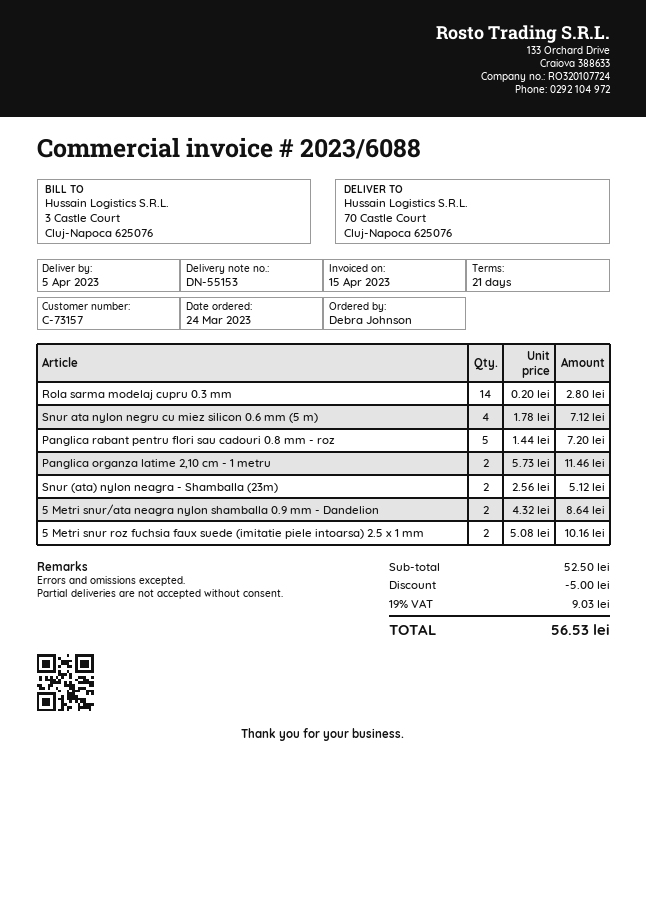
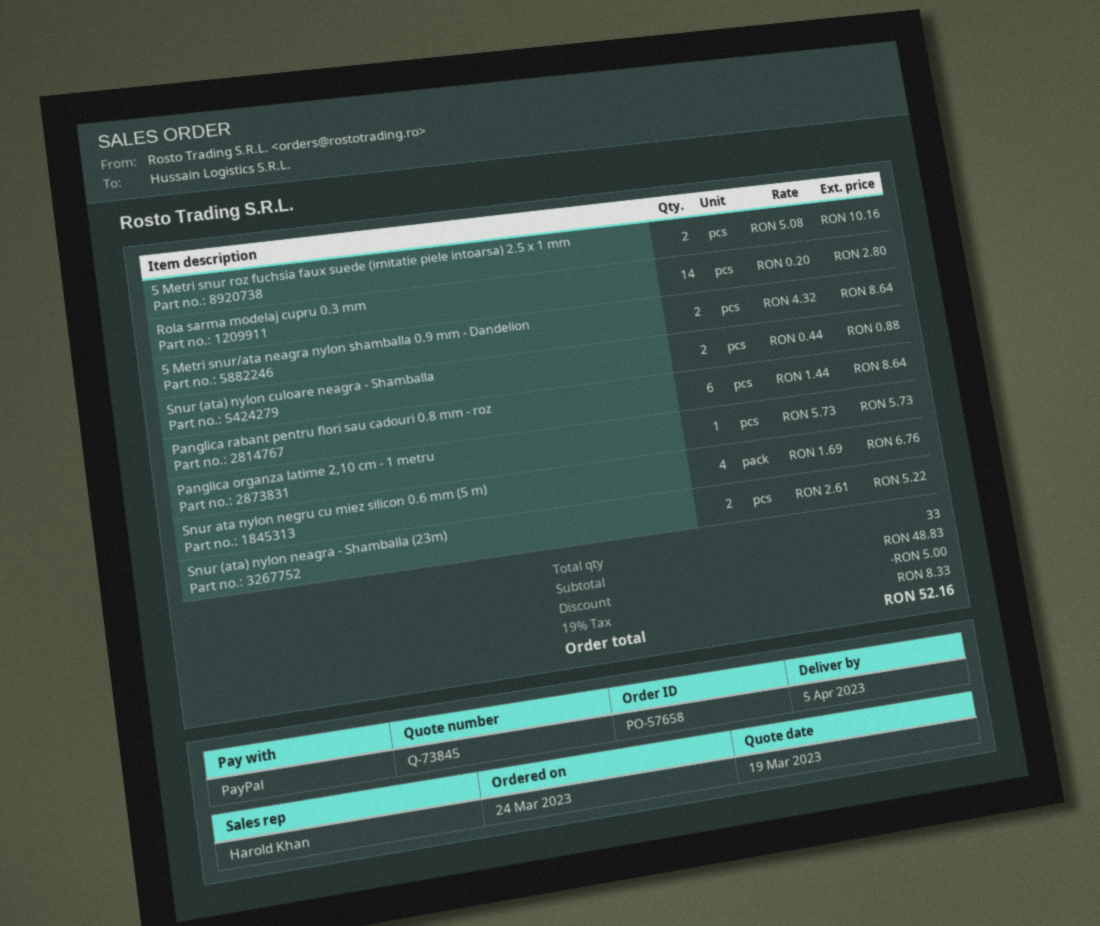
Snur ata nylon negru cu miez silicon 0.6 mm (5 m): 4 x 1.78 = 7.12 -> 4 x 1.69 = 6.76
Panglica rabant pentru flori sau cadouri 0.8 mm - roz: 5 x 1.44 = 7.20 -> 6 x 1.44 = 8.64
Panglica organza latime 2,10 cm - 1 metru: 2 x 5.73 = 11.46 -> 1 x 5.73 = 5.73
Snur (ata) nylon neagra - Shamballa (23m): 2 x 2.56 = 5.12 -> 2 x 2.61 = 5.22
Snur (ata) nylon culoare neagra - Shamballa: none -> 2 x 0.44 = 0.88
subtotal: 52.50 -> 48.83
tax: 19% = 9.03 -> 19% = 8.33
total: 56.53 -> 52.16

